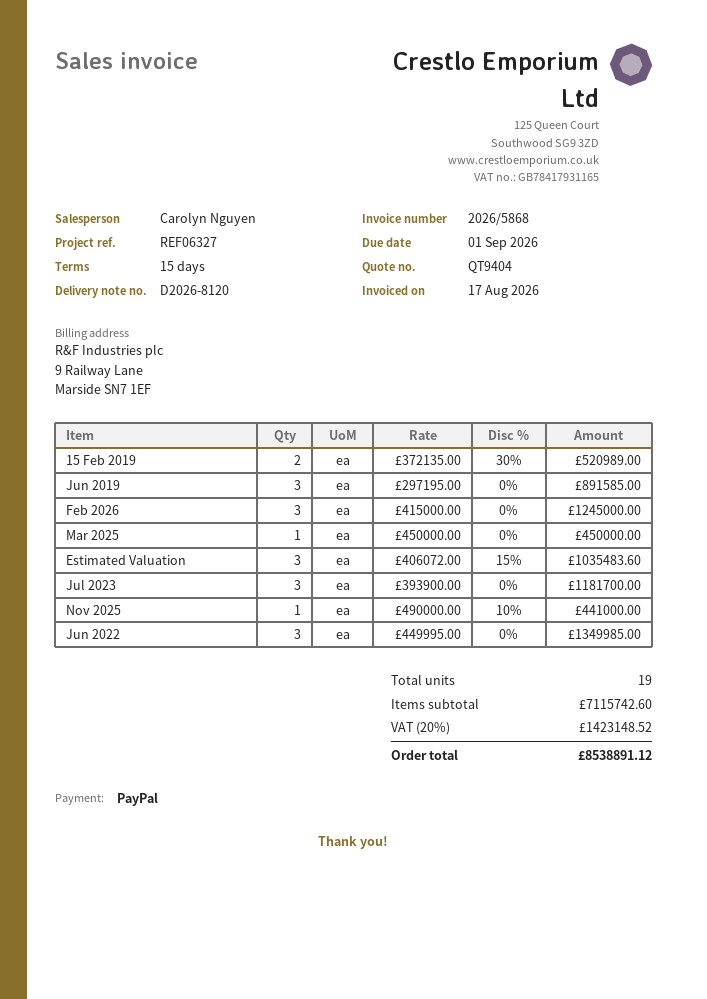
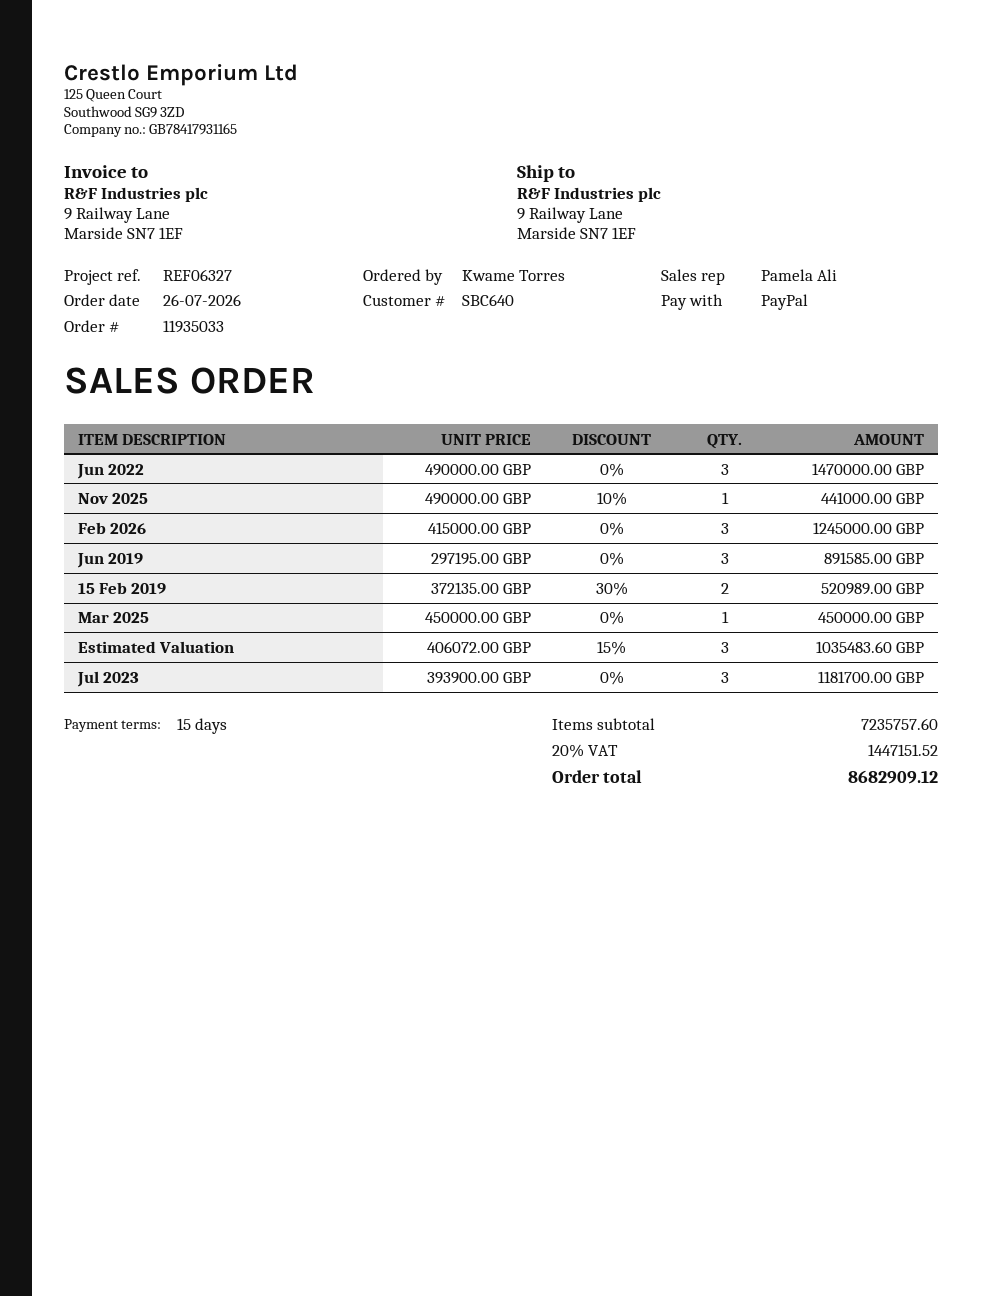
sales rep: Carolyn Nguyen -> Pamela Ali
Jun 2022: 3 x 449995.00 = 1349985.00 -> 3 x 490000.00 = 1470000.00
subtotal: 7115742.60 -> 7235757.60
tax: 20% = 1423148.52 -> 20% = 1447151.52
total: 8538891.12 -> 8682909.12

